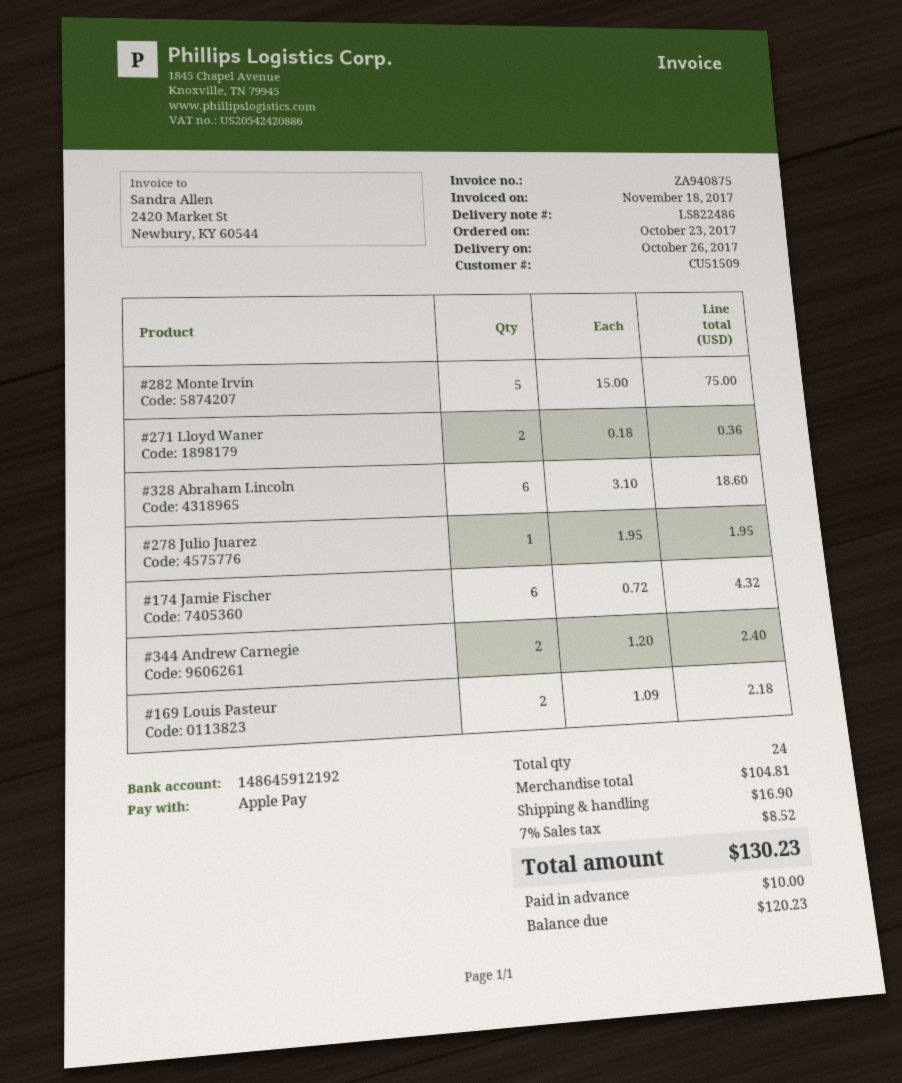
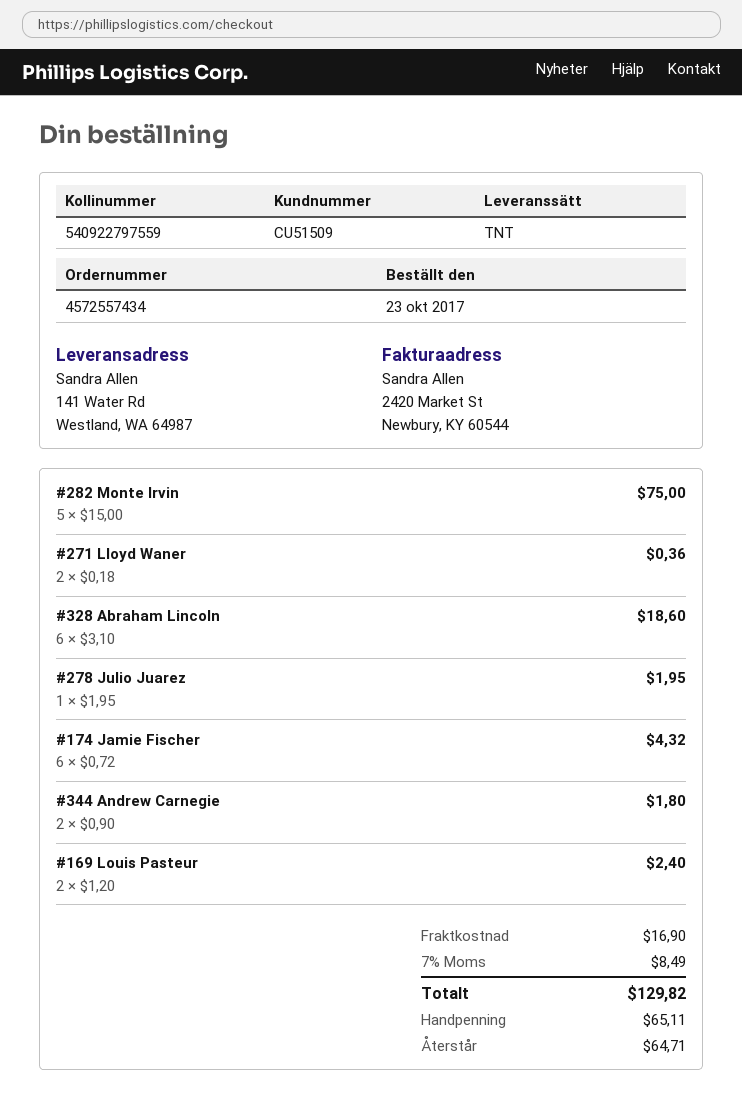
#344 Andrew Carnegie: 2 x 1.20 = 2.40 -> 2 x 0.90 = 1.80
#169 Louis Pasteur: 2 x 1.09 = 2.18 -> 2 x 1.20 = 2.40
tax: 7% = 8.52 -> 7% = 8.49
total: 130.23 -> 129.82
deposit: 10.00 -> 65.11
balance: 120.23 -> 64.71

